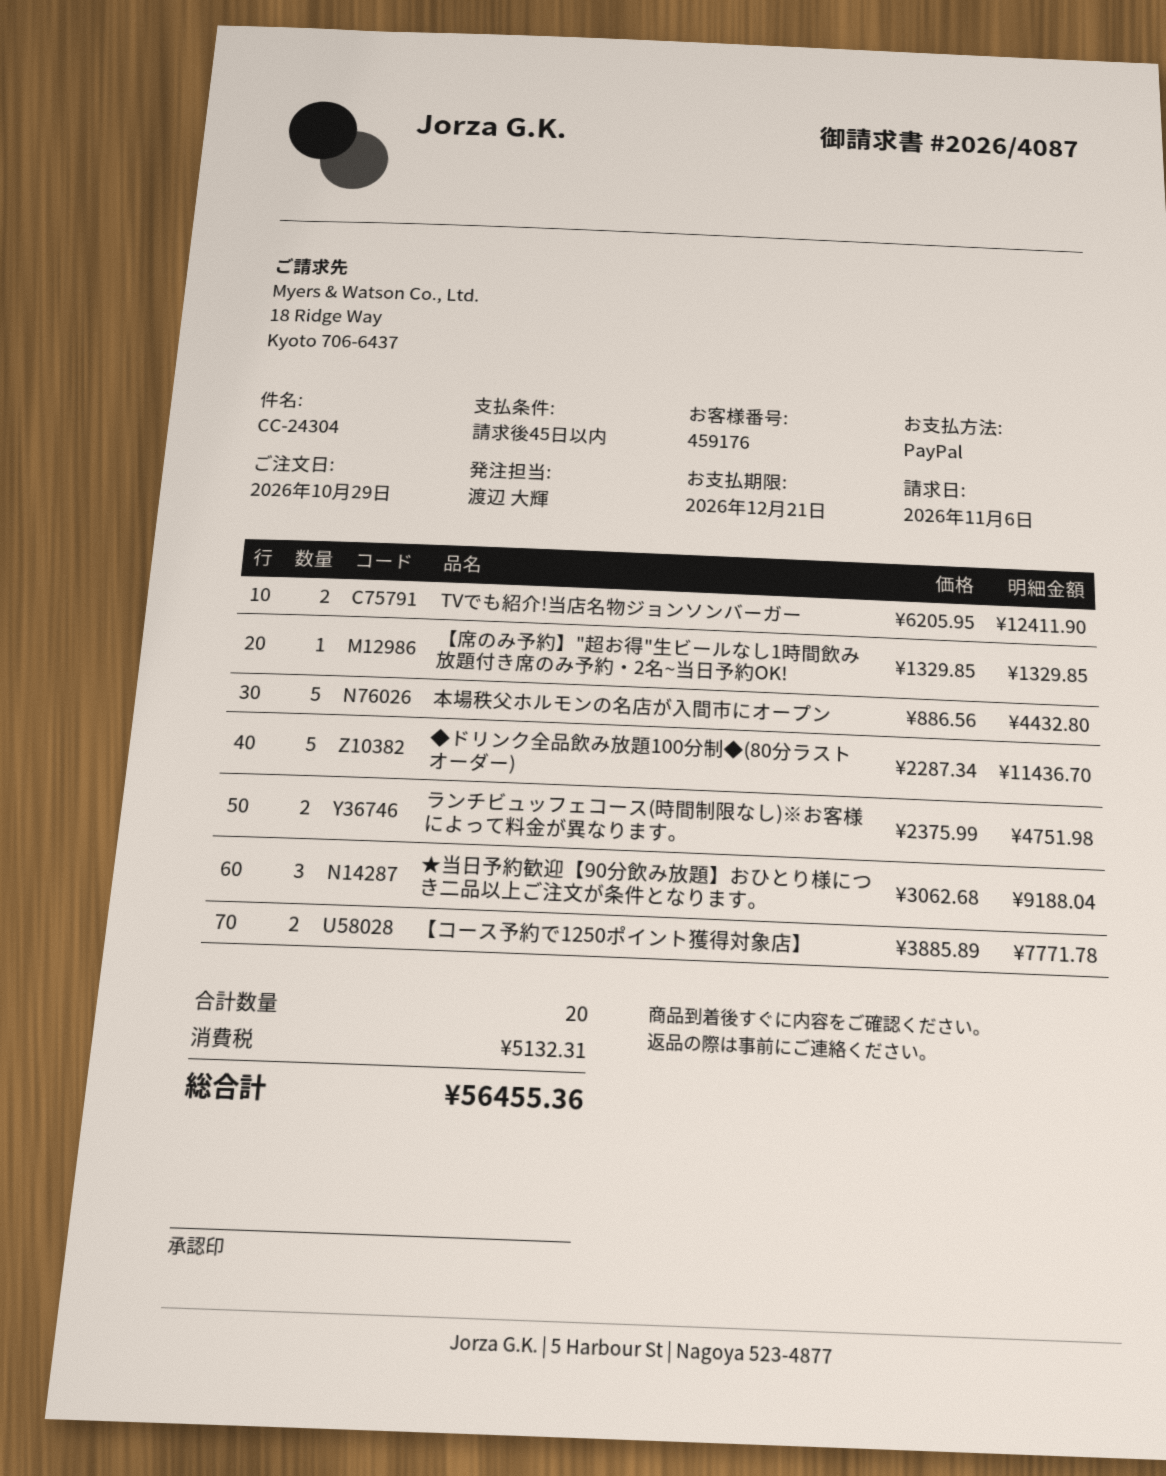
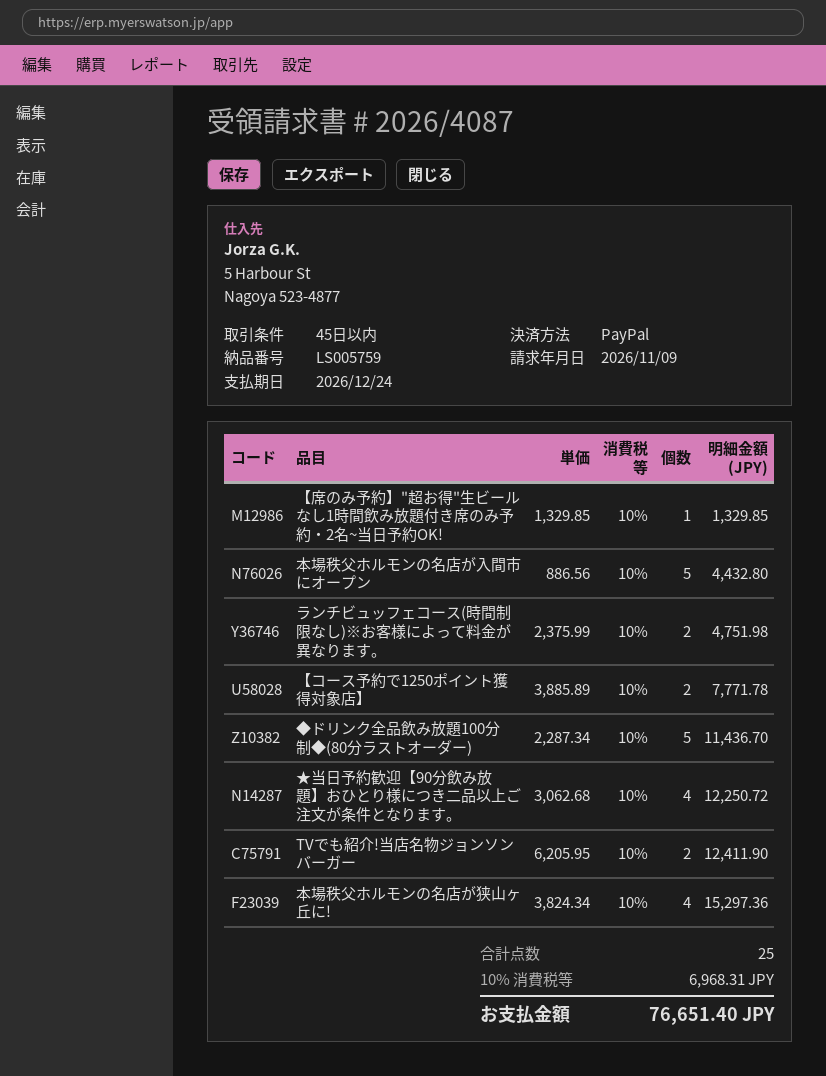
invoice date: 2026-11-06 -> 2026-11-09
due date: 2026-12-21 -> 2026-12-24
★当日予約歓迎【90分飲み放題】おひとり様につき二品以上ご注文が条件となります。: 3 x 3062.68 = 9188.04 -> 4 x 3062.68 = 12250.72
本場秩父ホルモンの名店が狭山ヶ丘に!: none -> 4 x 3824.34 = 15297.36
total quantity: 20 -> 25
tax: 5132.31 -> 6968.31
total: 56455.36 -> 76651.40

